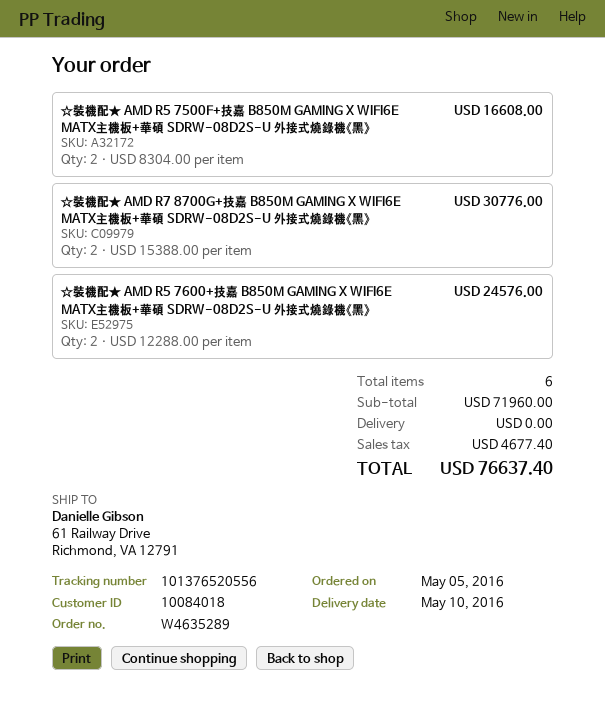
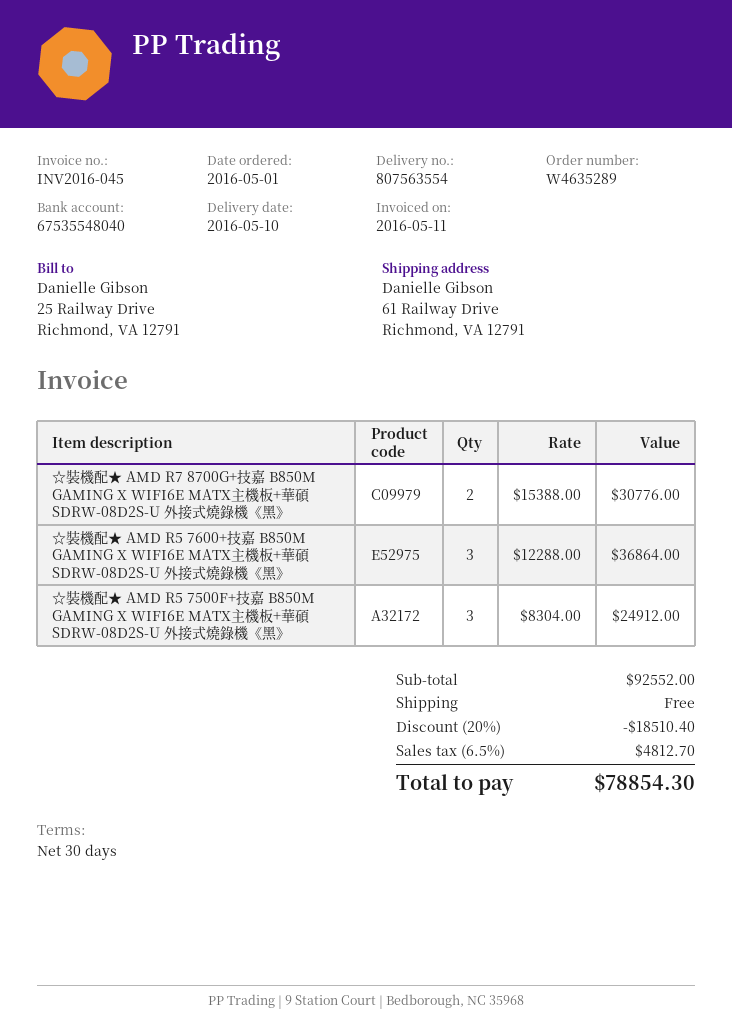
order date: 2016-05-05 -> 2016-05-01
☆裝機配★ AMD R5 7500F+技嘉 B850M GAMING X WIFI6E MATX主機板+華碩 SDRW-08D2S-U 外接式燒錄機《黑》: 2 x 8304.00 = 16608.00 -> 3 x 8304.00 = 24912.00
☆裝機配★ AMD R5 7600+技嘉 B850M GAMING X WIFI6E MATX主機板+華碩 SDRW-08D2S-U 外接式燒錄機《黑》: 2 x 12288.00 = 24576.00 -> 3 x 12288.00 = 36864.00
subtotal: 71960.00 -> 92552.00
discount: none -> 20% = 18510.40
tax: 4677.40 -> 4812.70
total: 76637.40 -> 78854.30

